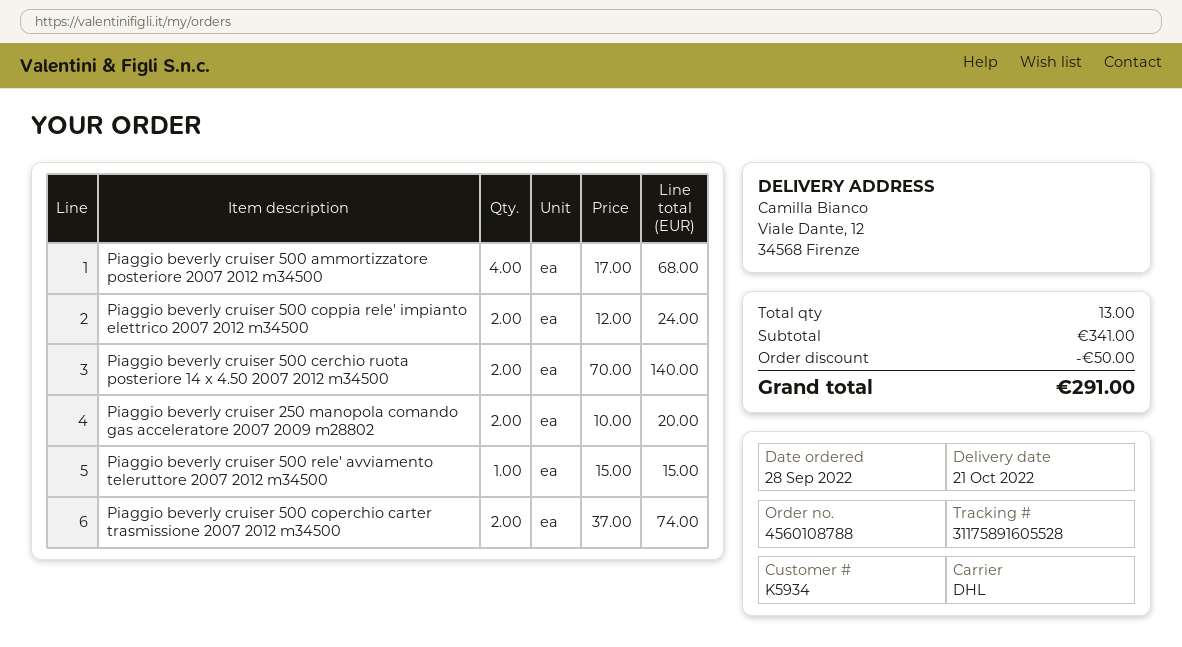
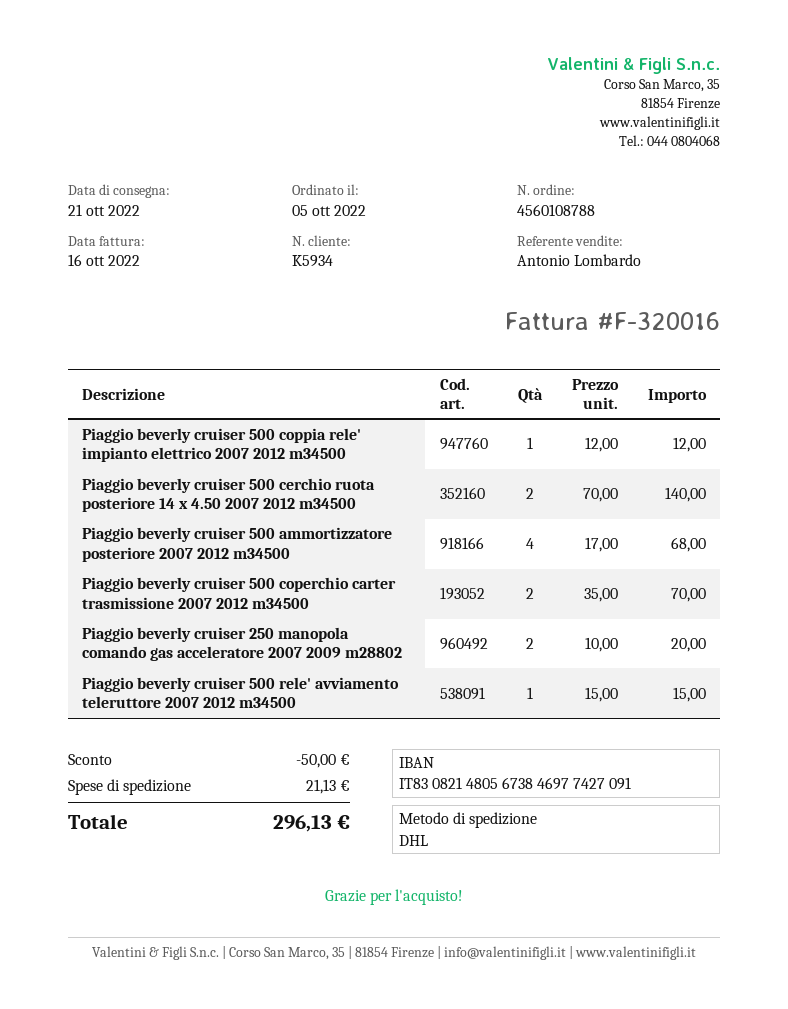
order date: 2022-09-28 -> 2022-10-05
Piaggio beverly cruiser 500 coppia rele' impianto elettrico 2007 2012 m34500: 2 x 12.00 = 24.00 -> 1 x 12.00 = 12.00
Piaggio beverly cruiser 500 coperchio carter trasmissione 2007 2012 m34500: 2 x 37.00 = 74.00 -> 2 x 35.00 = 70.00
shipping: none -> 21.13
total: 291.00 -> 296.13

